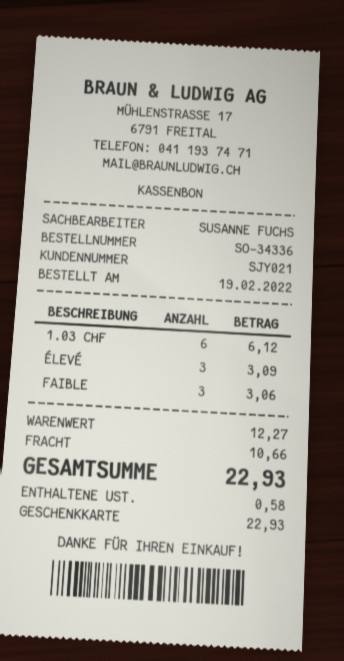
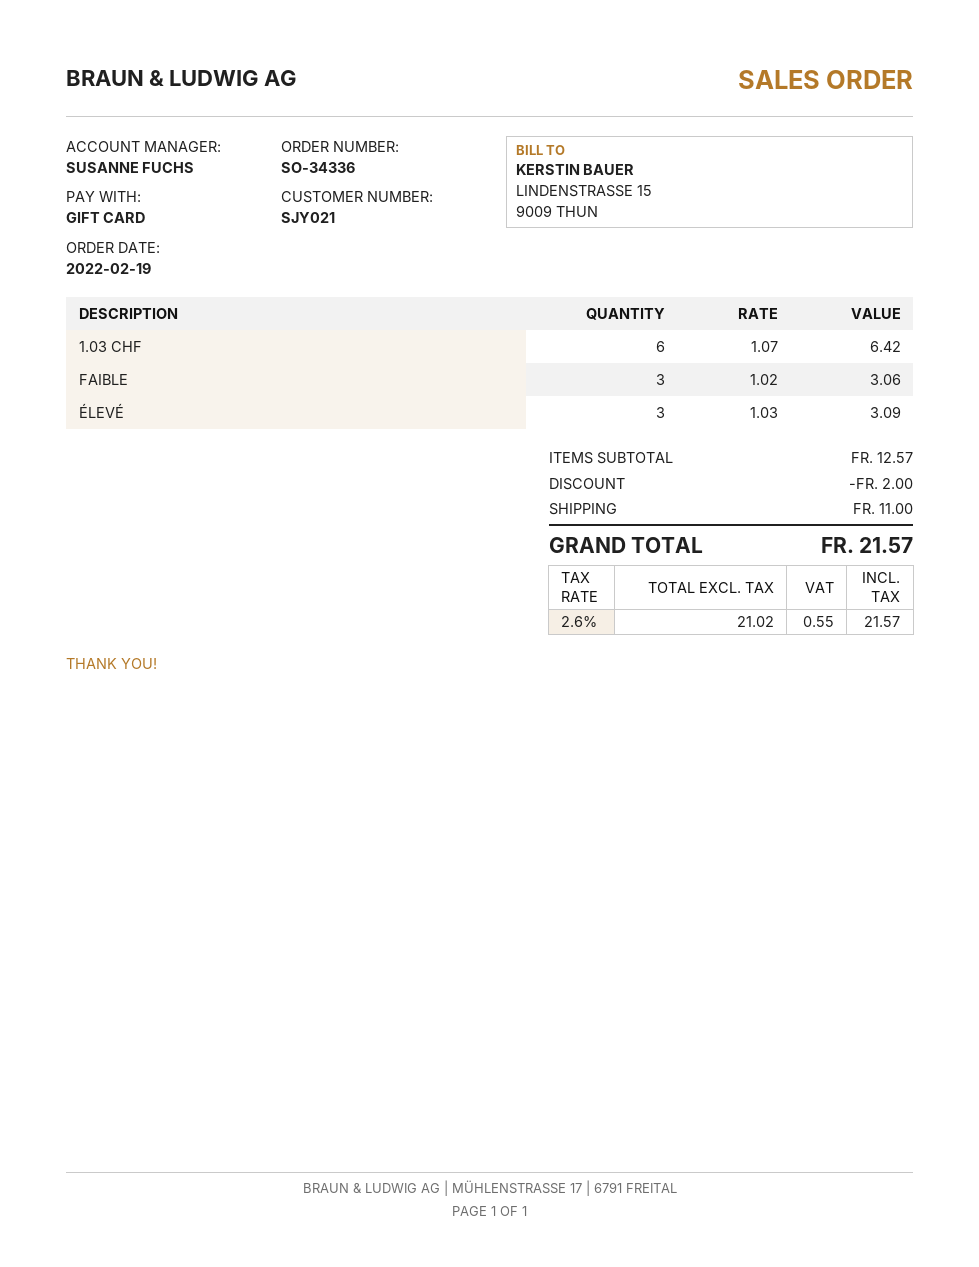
1.03 CHF: 6 for 6.12 -> 6 for 6.42
subtotal: 12.27 -> 12.57
discount: none -> 2.00
shipping: 10.66 -> 11.00
tax: 0.58 -> 0.55
total: 22.93 -> 21.57

